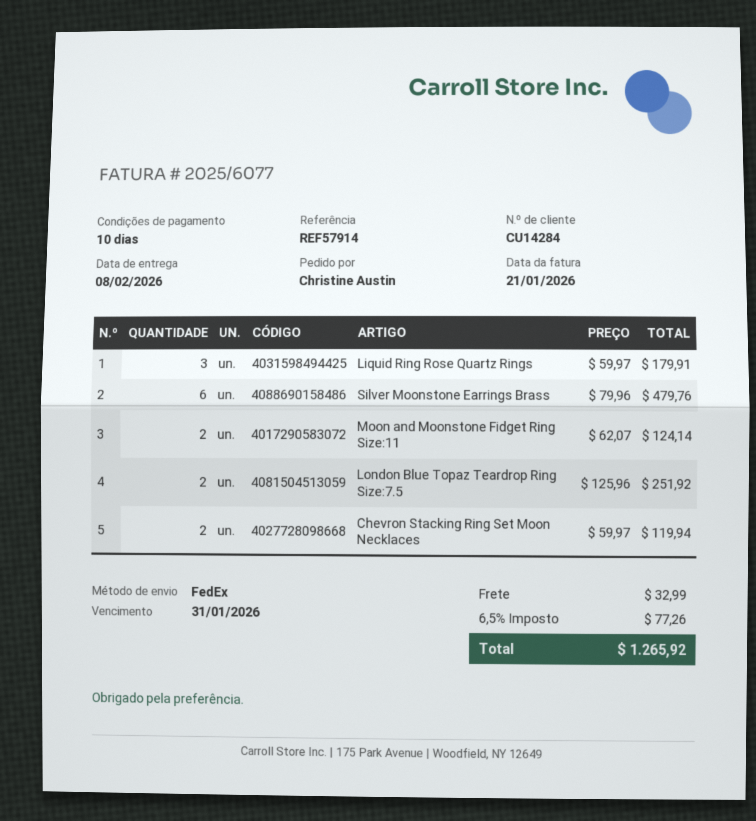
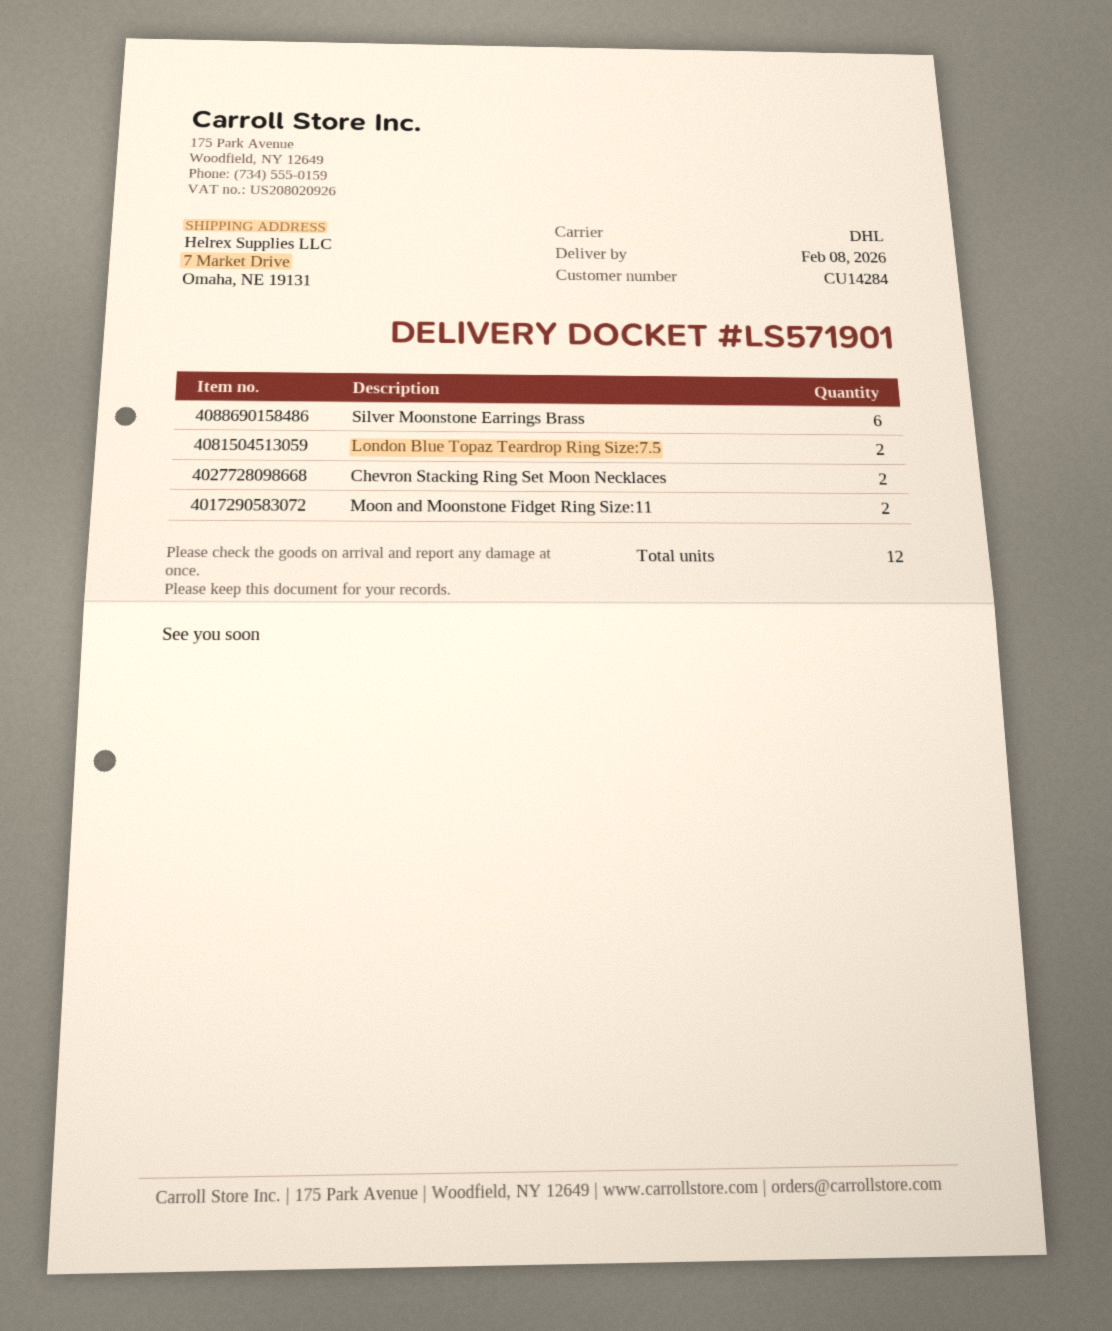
shipping method: FedEx -> DHL
Liquid Ring Rose Quartz Rings: 3 -> none

